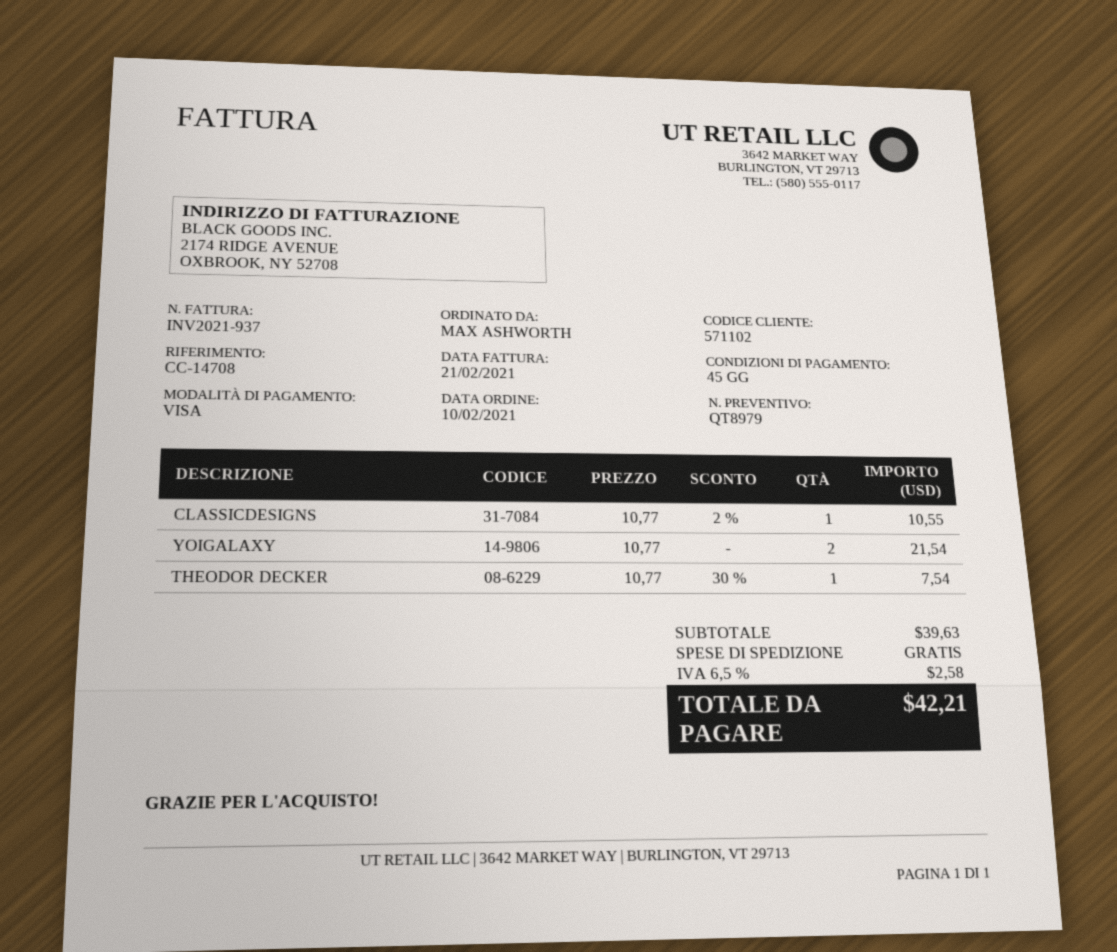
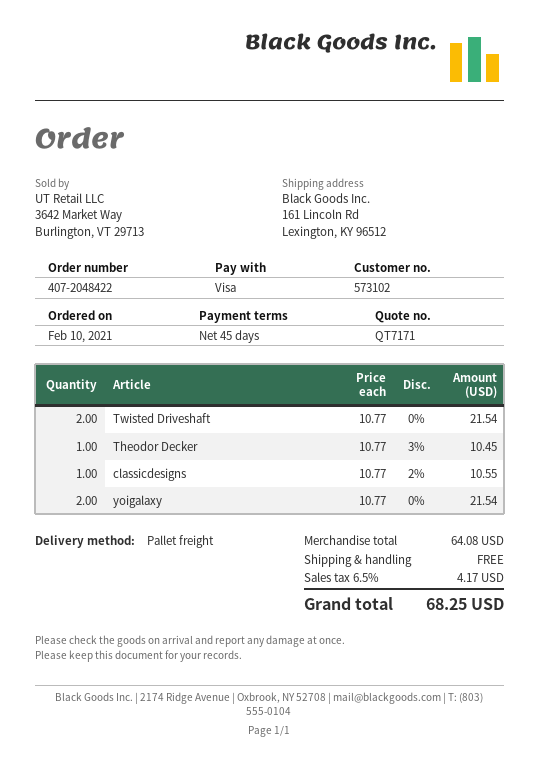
quote number: QT8979 -> QT7171
customer number: 571102 -> 573102
THEODOR DECKER: 1 x 10.77 - 30% = 7.54 -> 1 x 10.77 - 3% = 10.45
Twisted Driveshaft: none -> 2 x 10.77 = 21.54
subtotal: 39.63 -> 64.08
tax: 6.5% = 2.58 -> 6.5% = 4.17
total: 42.21 -> 68.25

